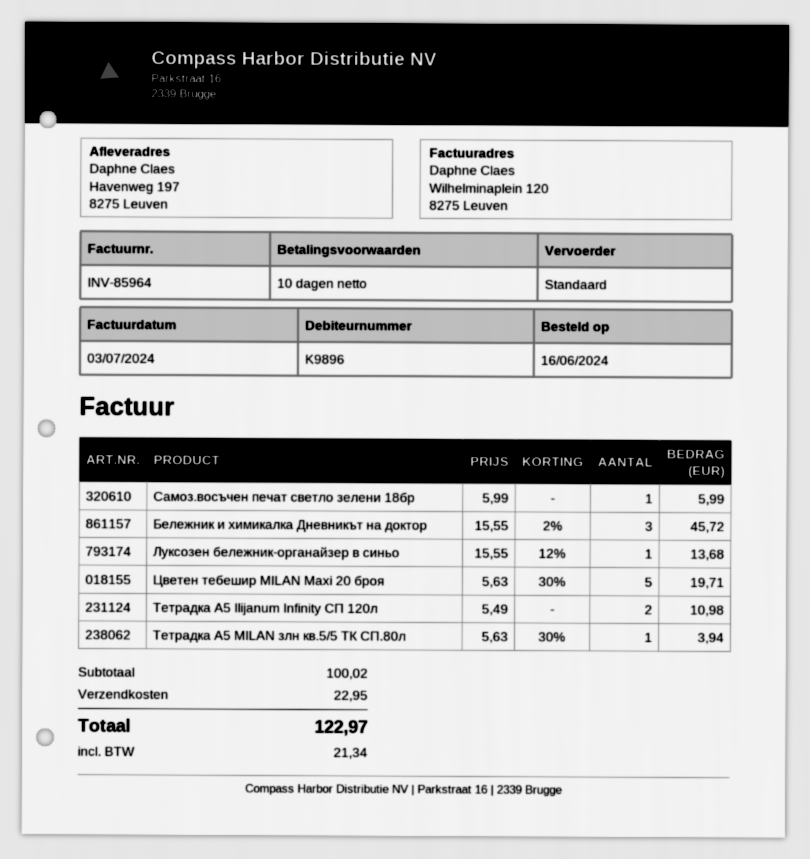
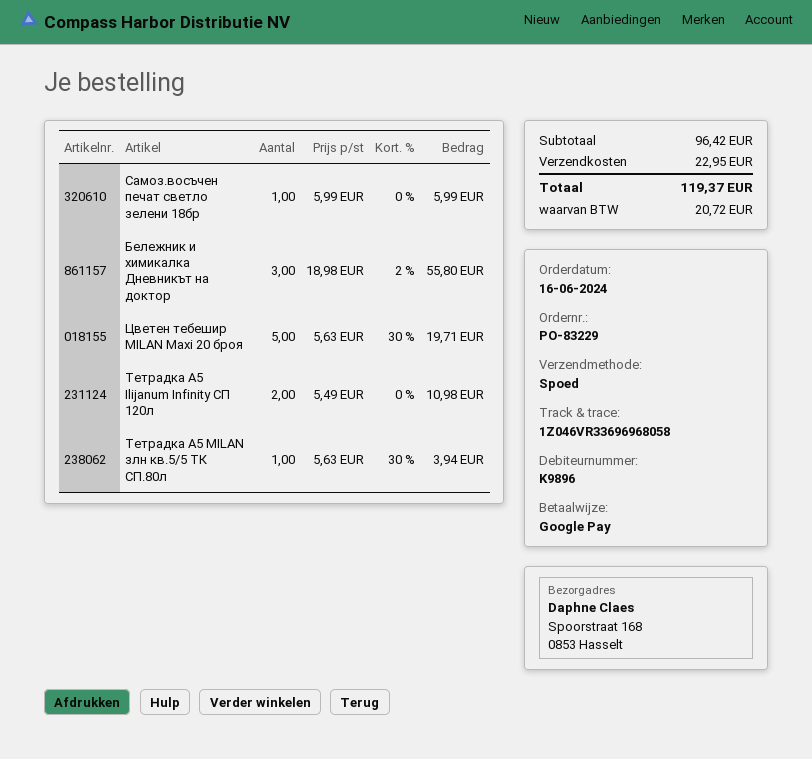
shipping method: standard -> express
ship to: Havenweg 197, 8275 Leuven -> Spoorstraat 168, 0853 Hasselt
Бележник и химикалка Дневникът на доктор: 3 x 15.55 - 2% = 45.72 -> 3 x 18.98 - 2% = 55.80
Луксозен бележник-органайзер в синьо: 1 x 15.55 - 12% = 13.68 -> none
subtotal: 100.02 -> 96.42
tax: 21.34 -> 20.72
total: 122.97 -> 119.37

